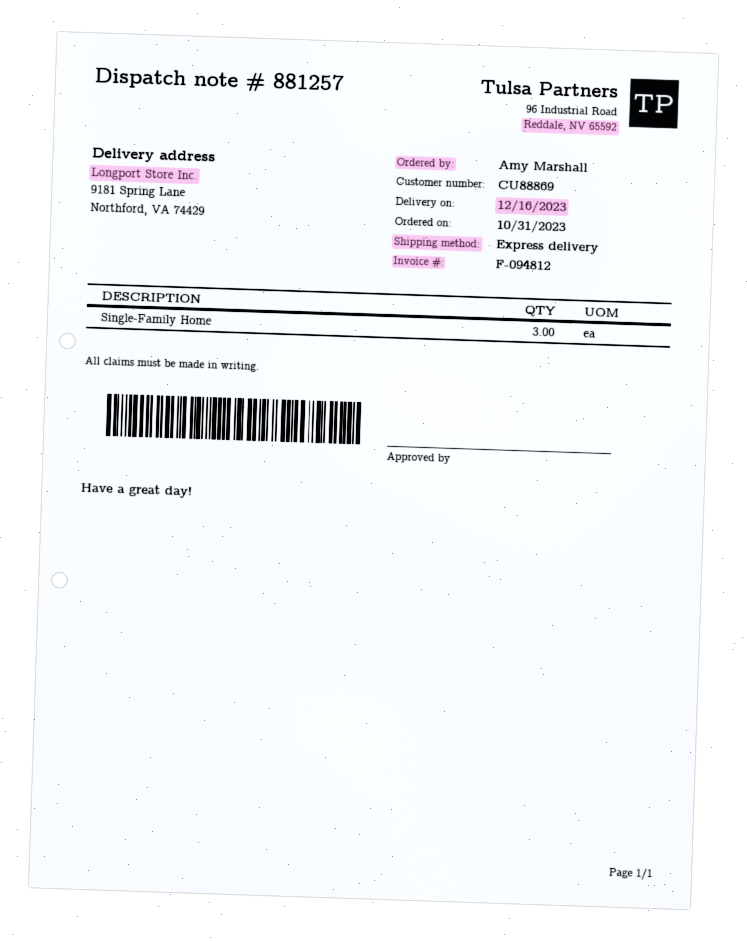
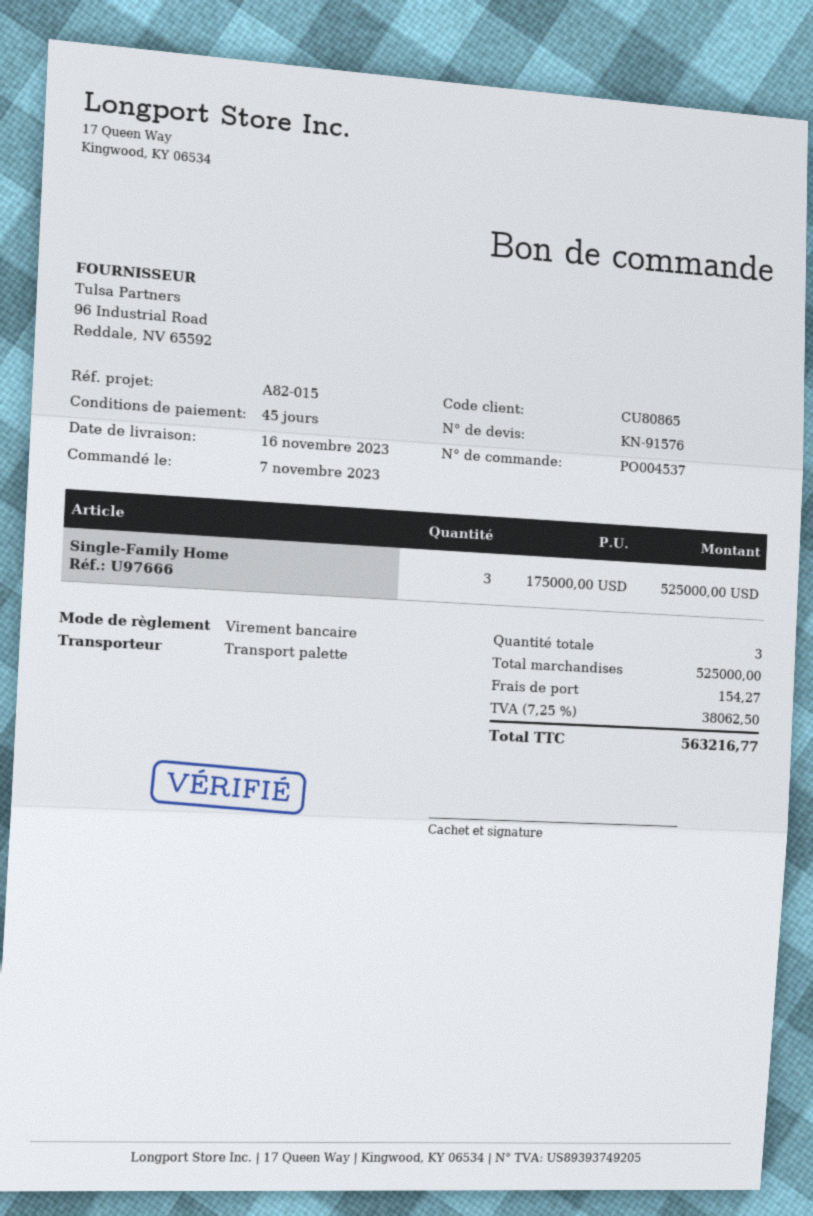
order date: 2023-10-31 -> 2023-11-07
delivery date: 2023-12-16 -> 2023-11-16
customer number: CU88869 -> CU80865
shipping method: express -> pallet freight

